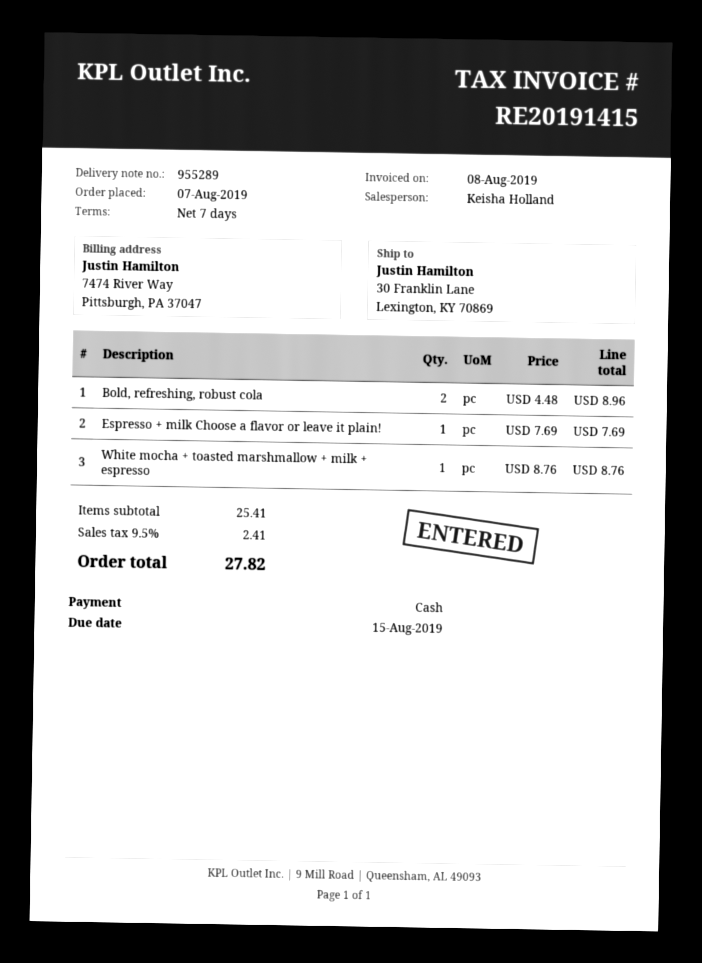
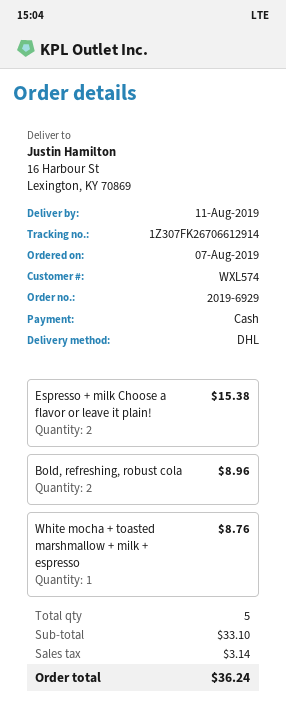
ship to: 30 Franklin Lane, Lexington, KY 70869 -> 16 Harbour St, Lexington, KY 70869
Espresso + milk Choose a flavor or leave it plain!: 1 for 7.69 -> 2 for 15.38
subtotal: 25.41 -> 33.10
tax: 2.41 -> 3.14
total: 27.82 -> 36.24

